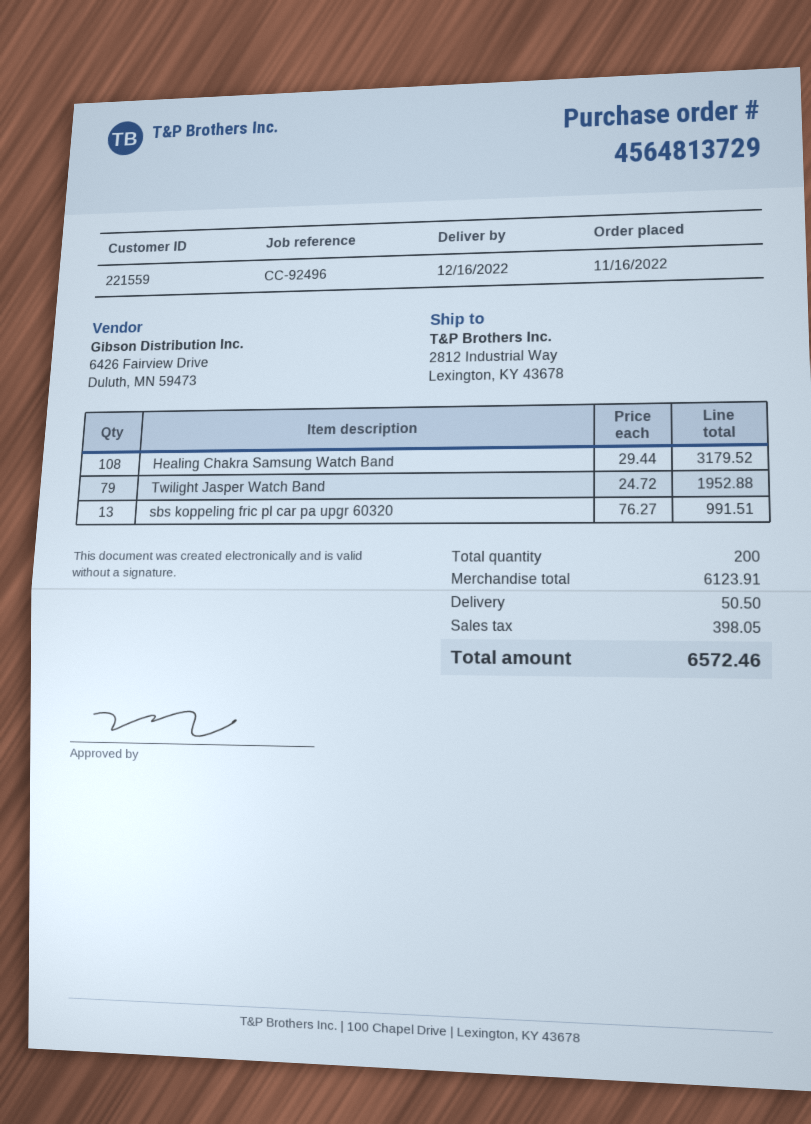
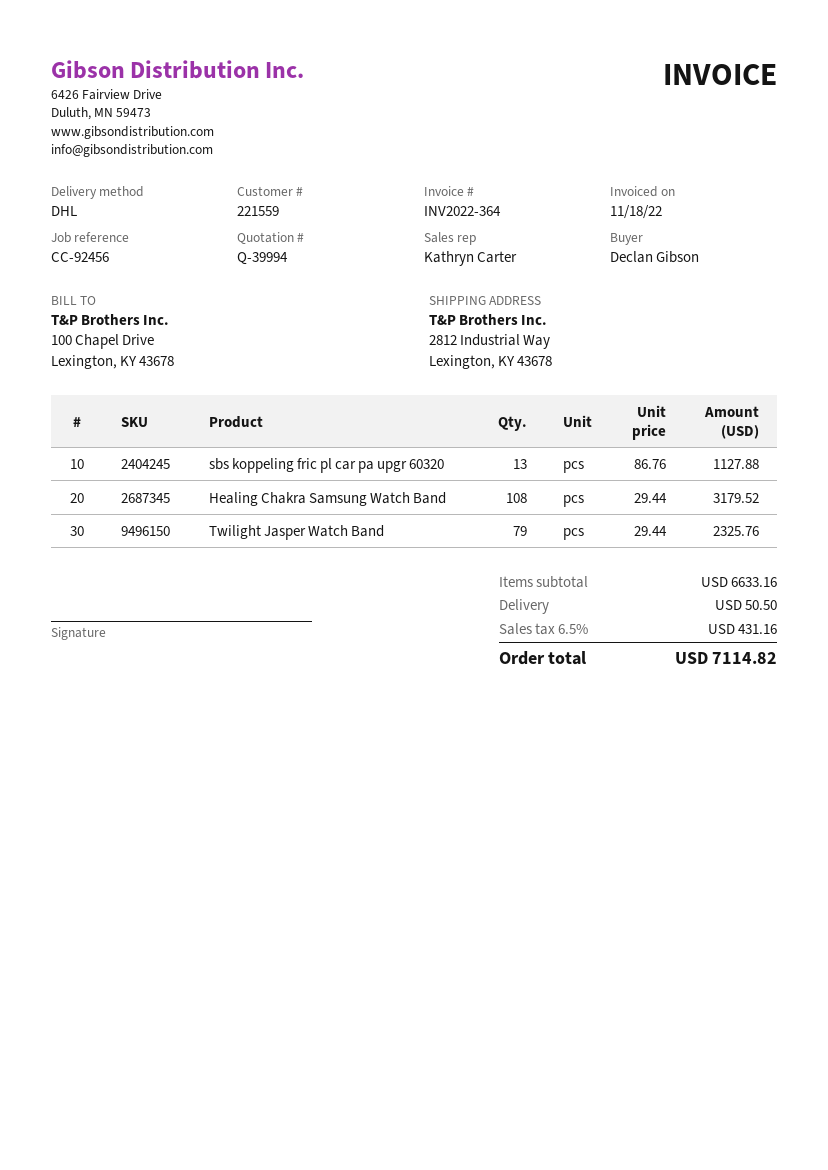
reference: CC-92496 -> CC-92456
Twilight Jasper Watch Band: 79 x 24.72 = 1952.88 -> 79 x 29.44 = 2325.76
sbs koppeling fric pl car pa upgr 60320: 13 x 76.27 = 991.51 -> 13 x 86.76 = 1127.88
subtotal: 6123.91 -> 6633.16
tax: 398.05 -> 431.16
total: 6572.46 -> 7114.82

